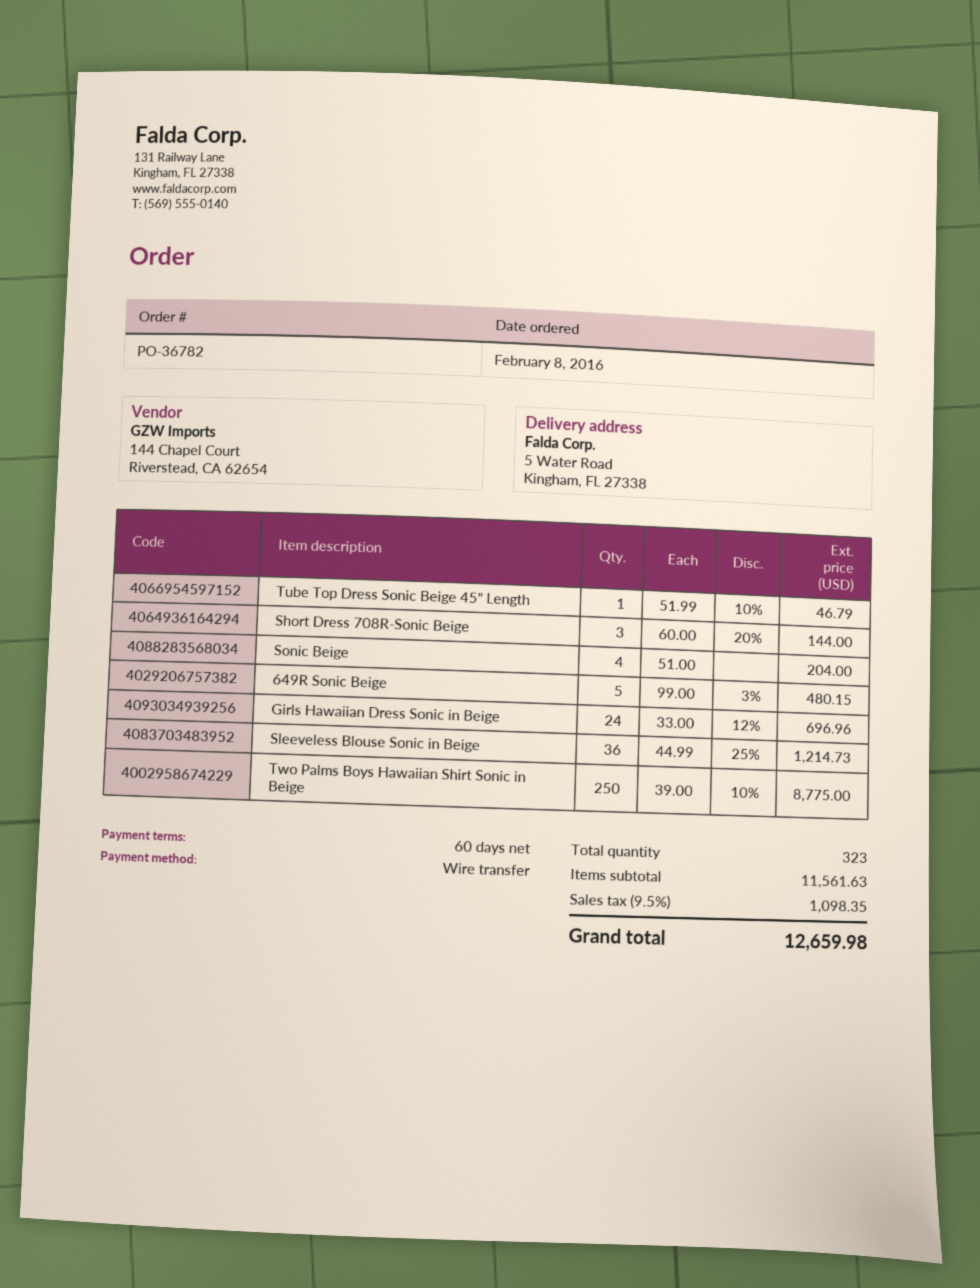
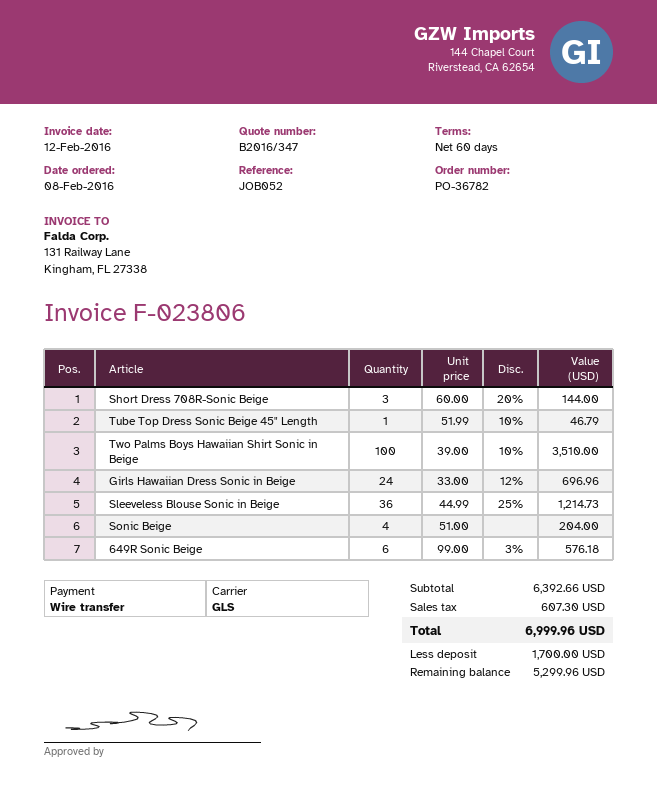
649R Sonic Beige: 5 x 99.00 - 3% = 480.15 -> 6 x 99.00 - 3% = 576.18
Two Palms Boys Hawaiian Shirt Sonic in Beige: 250 x 39.00 - 10% = 8775.00 -> 100 x 39.00 - 10% = 3510.00
subtotal: 11561.63 -> 6392.66
tax: 1098.35 -> 607.30
total: 12659.98 -> 6999.96

